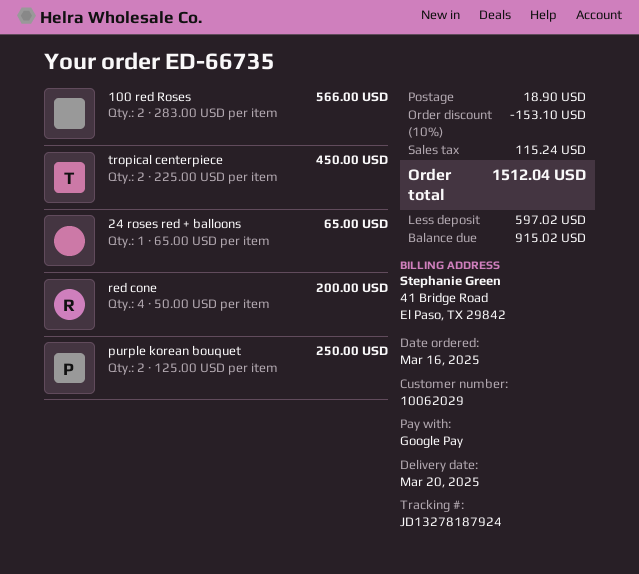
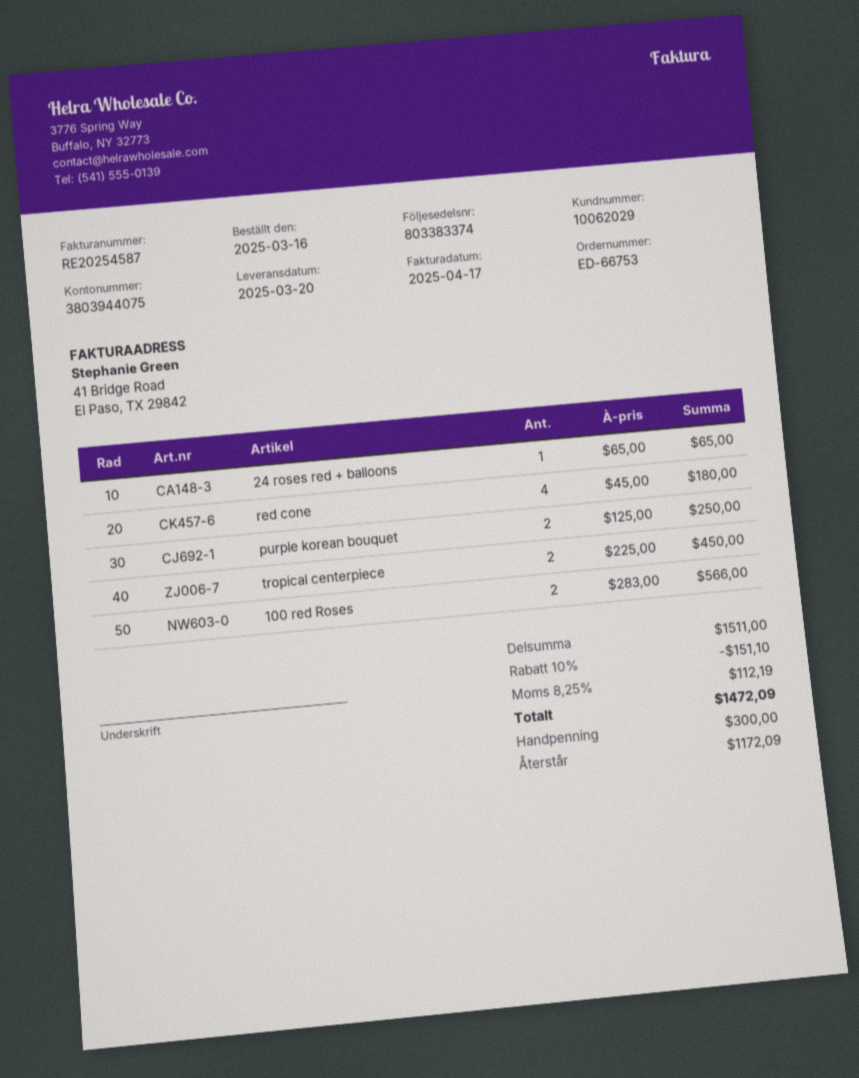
order number: ED-66735 -> ED-66753
red cone: 4 x 50.00 = 200.00 -> 4 x 45.00 = 180.00
discount: 10% = 153.10 -> 10% = 151.10
shipping: 18.90 -> none
tax: 115.24 -> 112.19
total: 1512.04 -> 1472.09
deposit: 597.02 -> 300.00
balance: 915.02 -> 1172.09

